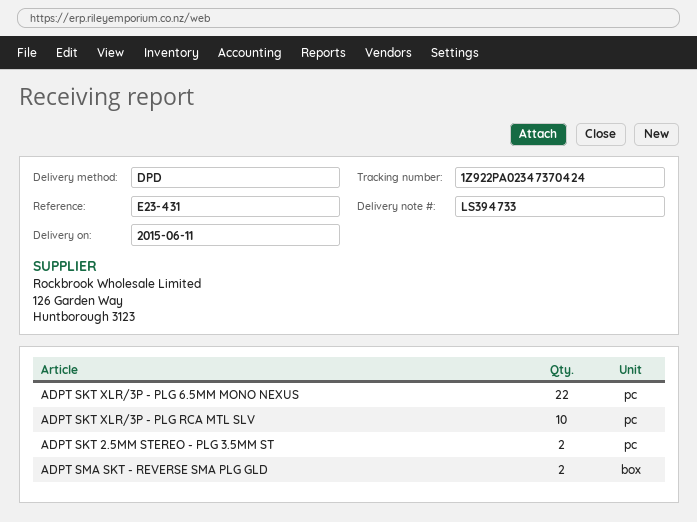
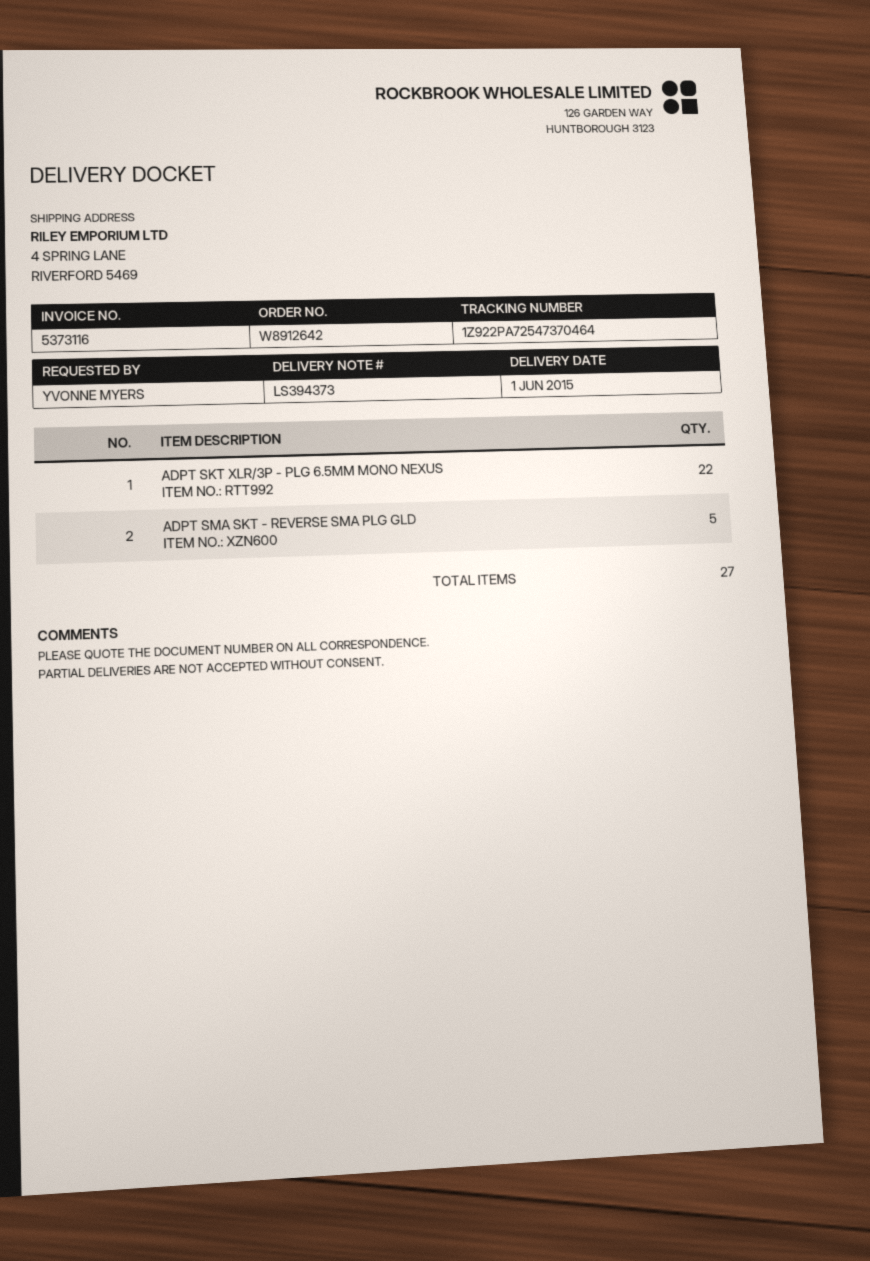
delivery note number: LS394733 -> LS394373
delivery date: 2015-06-11 -> 2015-06-01
tracking number: 1Z922PA02347370424 -> 1Z922PA72547370464
ADPT SKT XLR/3P - PLG RCA MTL SLV: 10 -> none
ADPT SKT 2.5MM STEREO - PLG 3.5MM ST: 2 -> none
ADPT SMA SKT - REVERSE SMA PLG GLD: 2 -> 5

